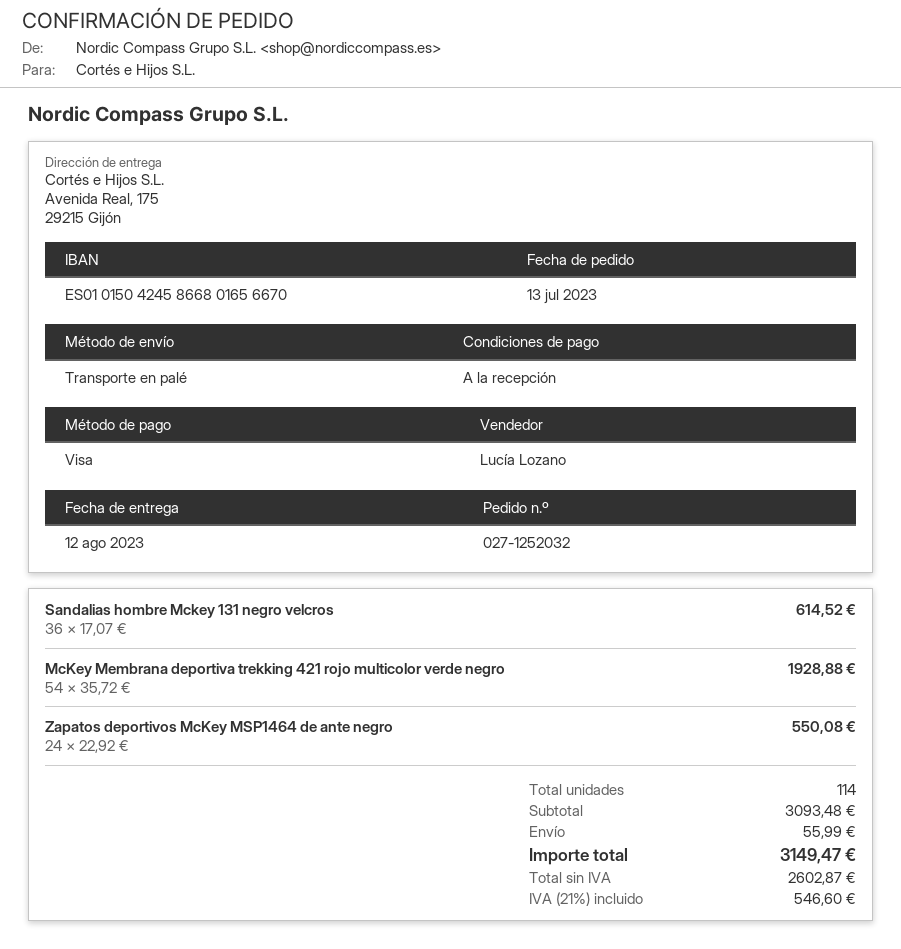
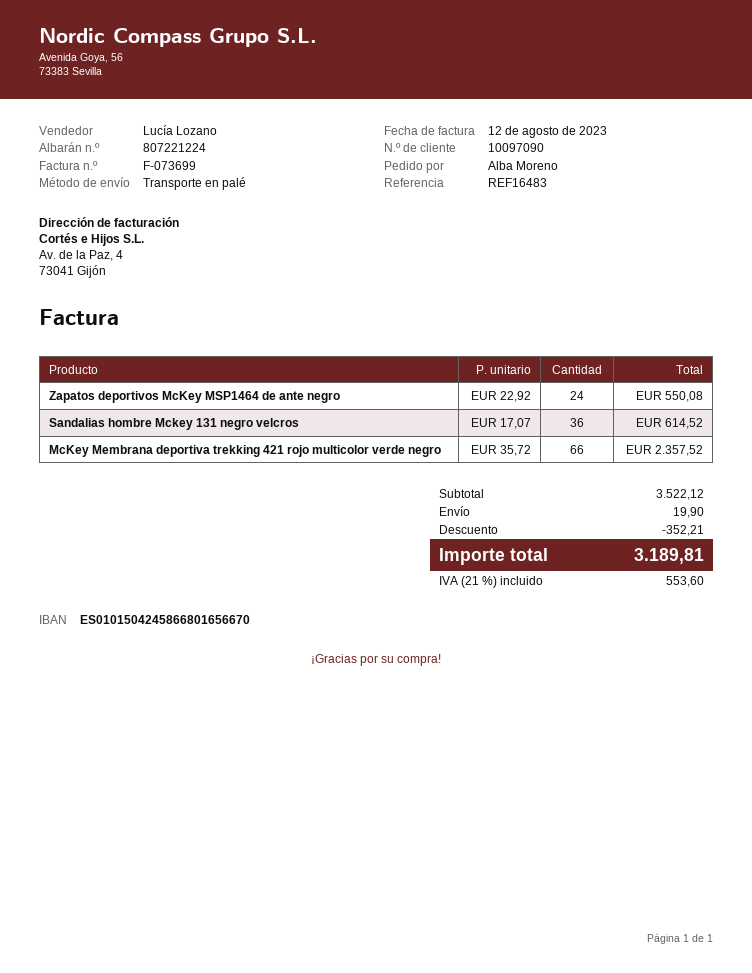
McKey Membrana deportiva trekking 421 rojo multicolor verde negro: 54 x 35.72 = 1928.88 -> 66 x 35.72 = 2357.52
subtotal: 3093.48 -> 3522.12
discount: none -> 352.21
shipping: 55.99 -> 19.90
tax: 21% = 546.60 -> 21% = 553.60
total: 3149.47 -> 3189.81

